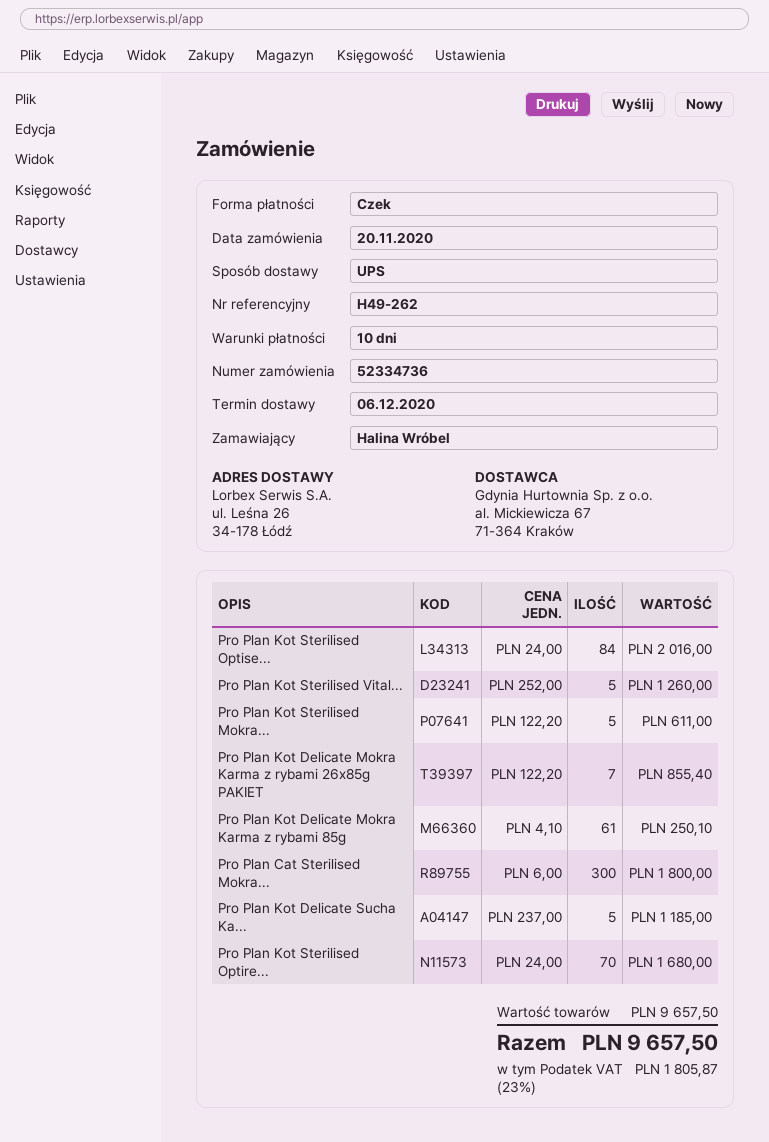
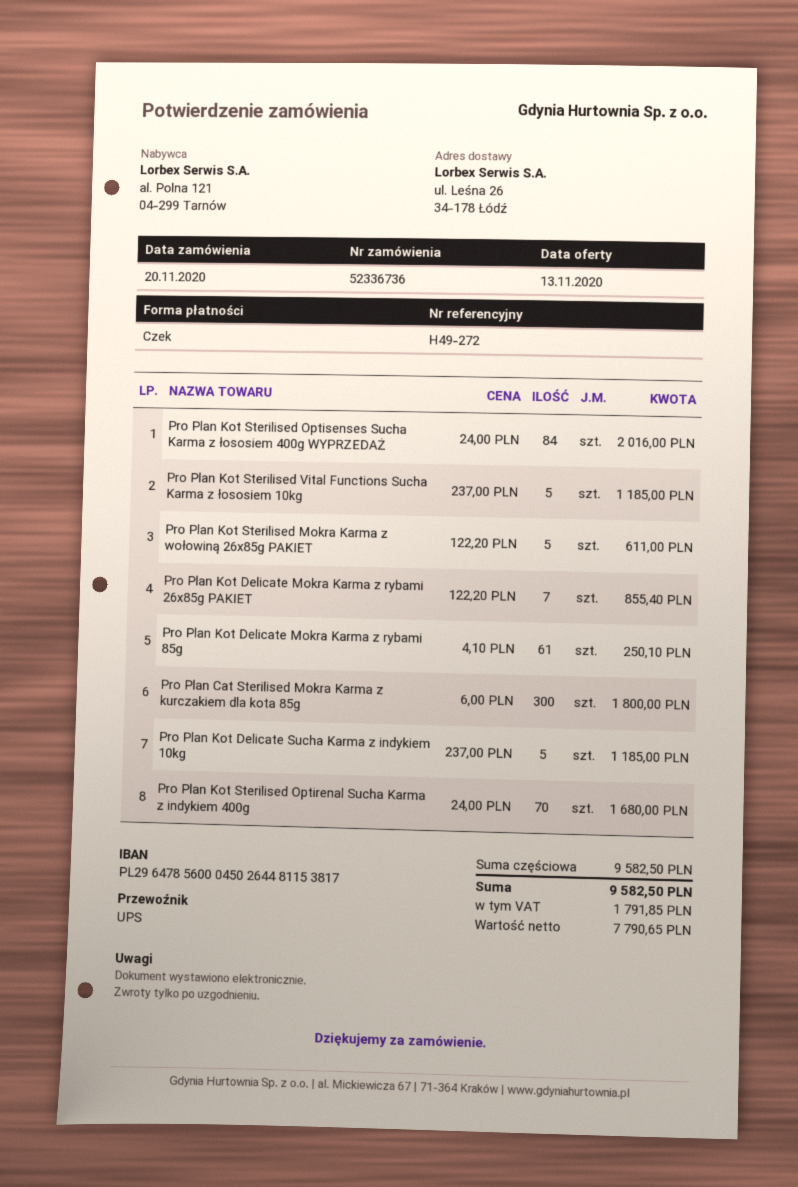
order number: 52334736 -> 52336736
reference: H49-262 -> H49-272
Pro Plan Kot Sterilised Vital...: 5 x 252.00 = 1260.00 -> 5 x 237.00 = 1185.00
subtotal: 9657.50 -> 9582.50
tax: 1805.87 -> 1791.85
total: 9657.50 -> 9582.50

